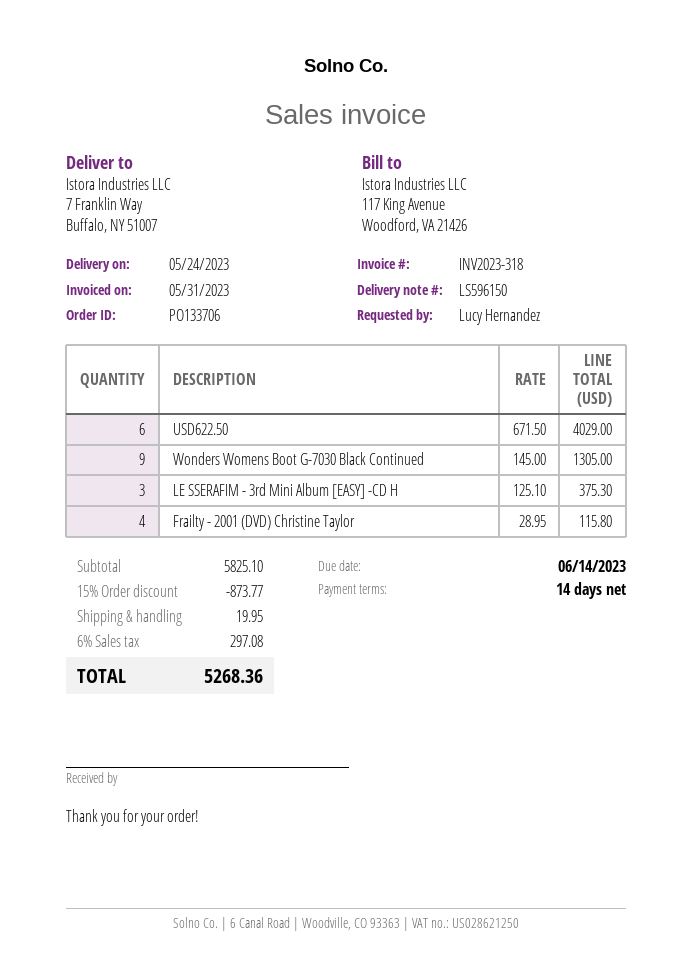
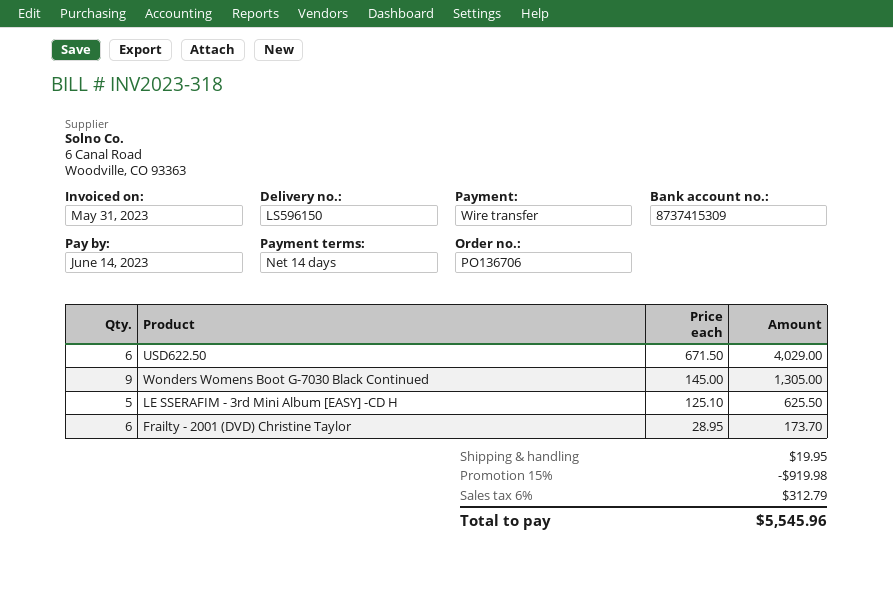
order number: PO133706 -> PO136706
LE SSERAFIM - 3rd Mini Album [EASY] -CD H: 3 x 125.10 = 375.30 -> 5 x 125.10 = 625.50
Frailty - 2001 (DVD) Christine Taylor: 4 x 28.95 = 115.80 -> 6 x 28.95 = 173.70
discount: 15% = 873.77 -> 15% = 919.98
tax: 6% = 297.08 -> 6% = 312.79
total: 5268.36 -> 5545.96

